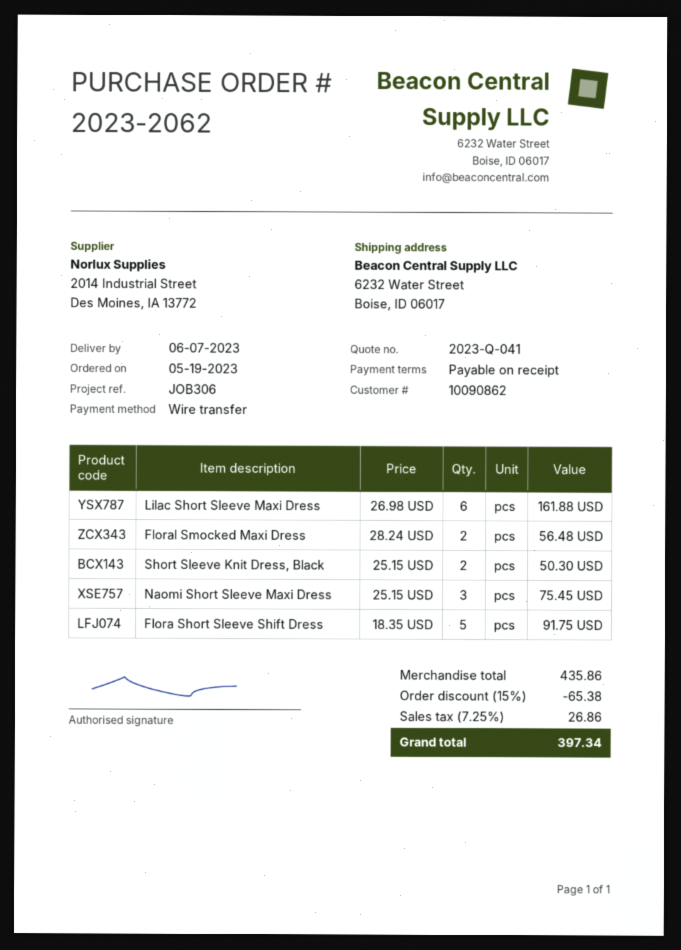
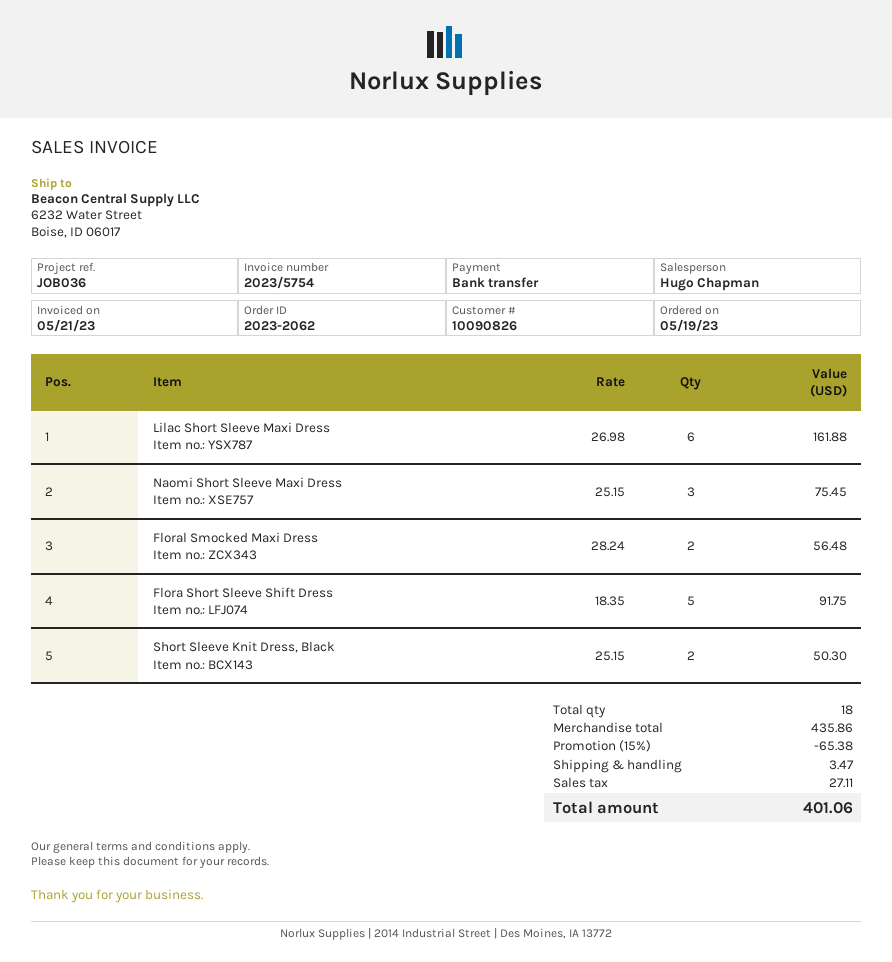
customer number: 10090862 -> 10090826
reference: JOB306 -> JOB036
shipping: none -> 3.47
tax: 26.86 -> 27.11
total: 397.34 -> 401.06

